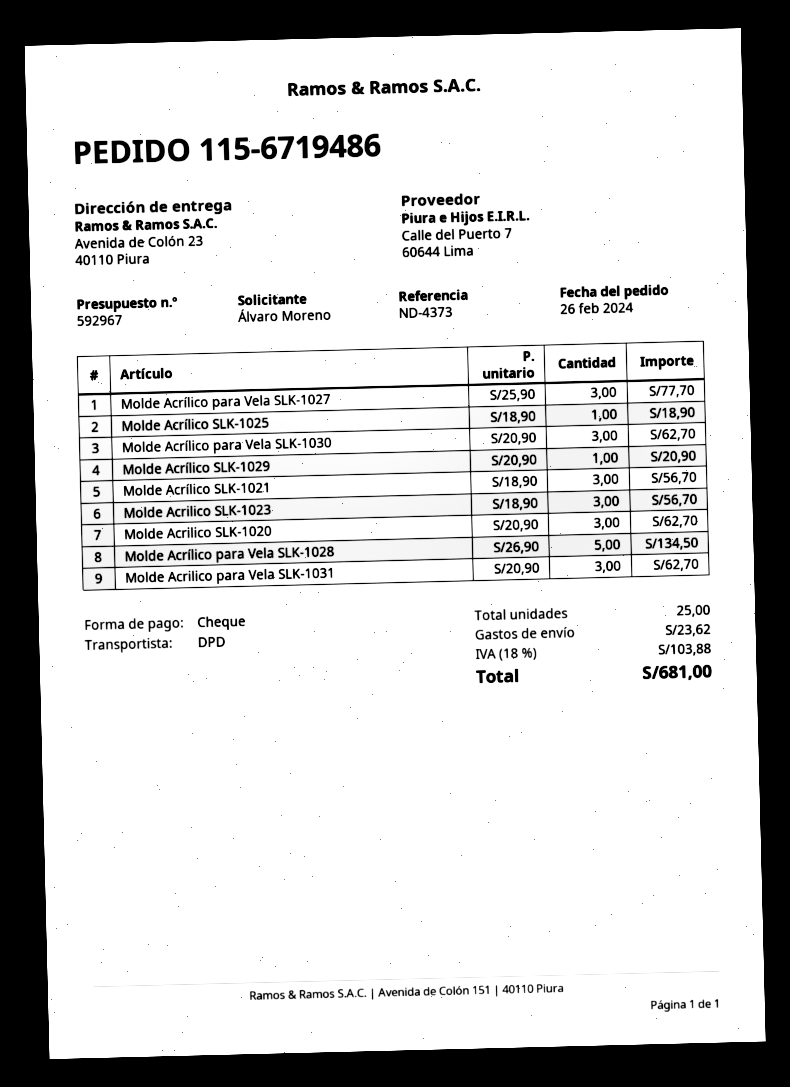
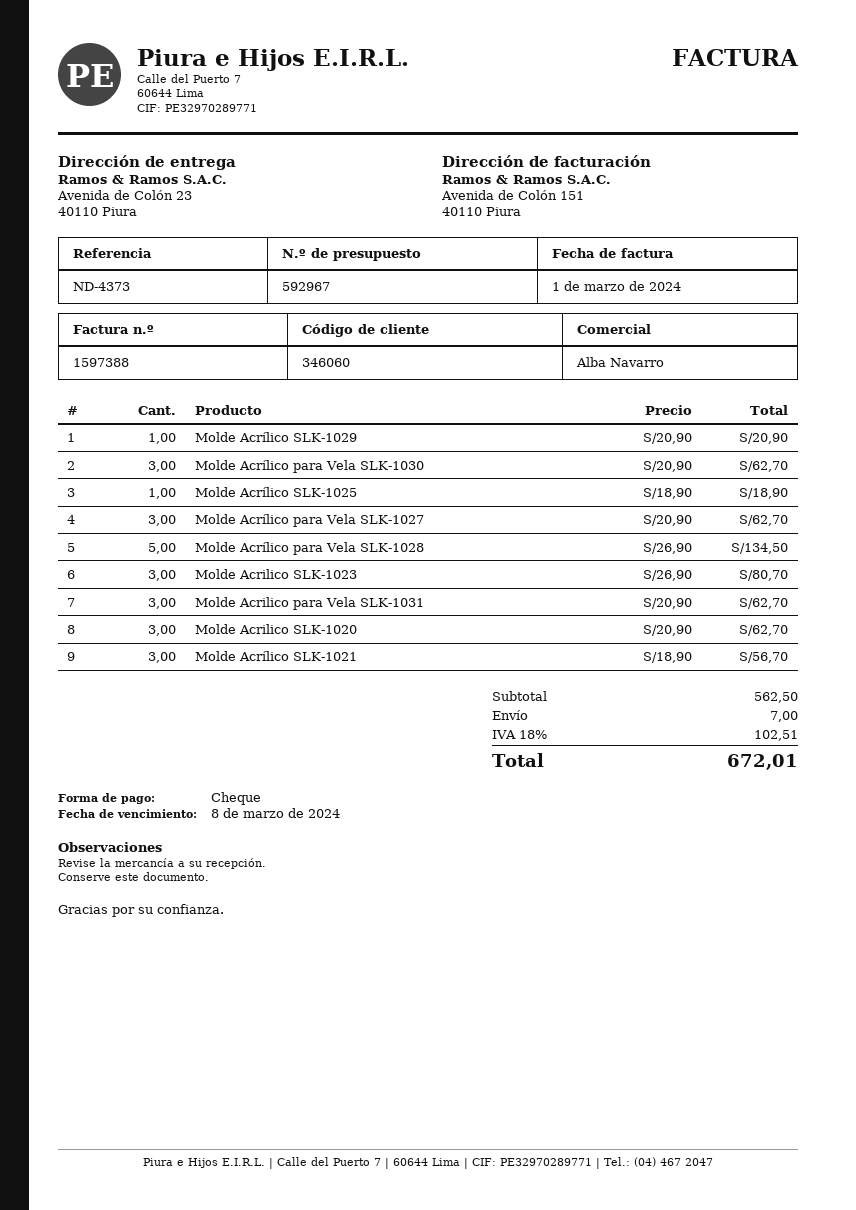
Molde Acrílico para Vela SLK-1027: 3 x 25.90 = 77.70 -> 3 x 20.90 = 62.70
Molde Acrilico SLK-1023: 3 x 18.90 = 56.70 -> 3 x 26.90 = 80.70
shipping: 23.62 -> 7.00
tax: 18% = 103.88 -> 18% = 102.51
total: 681.00 -> 672.01

